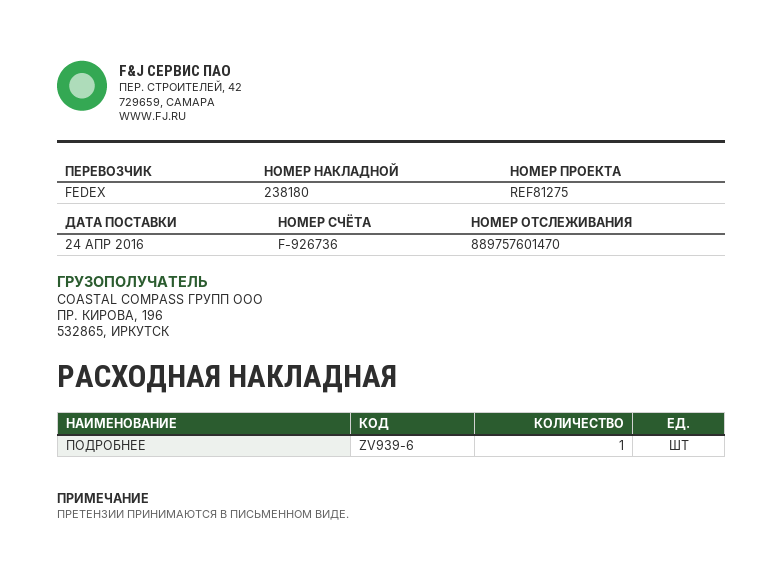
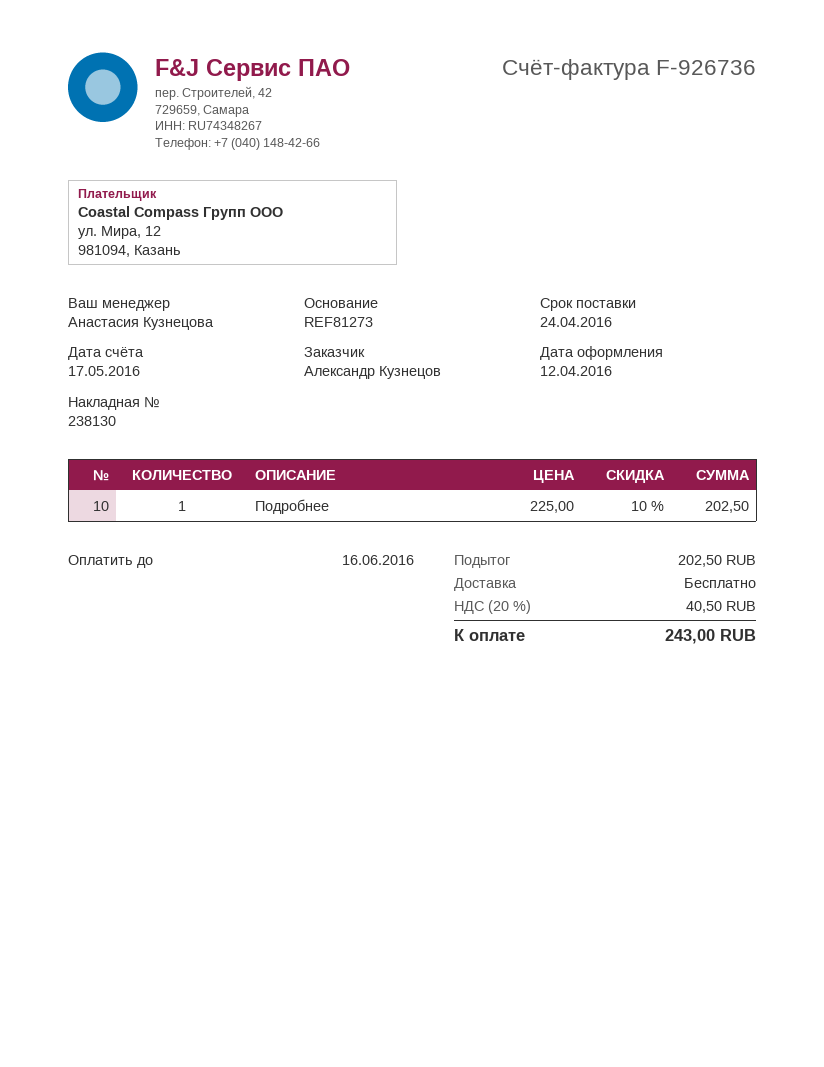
delivery note number: 238180 -> 238130
reference: REF81275 -> REF81273

